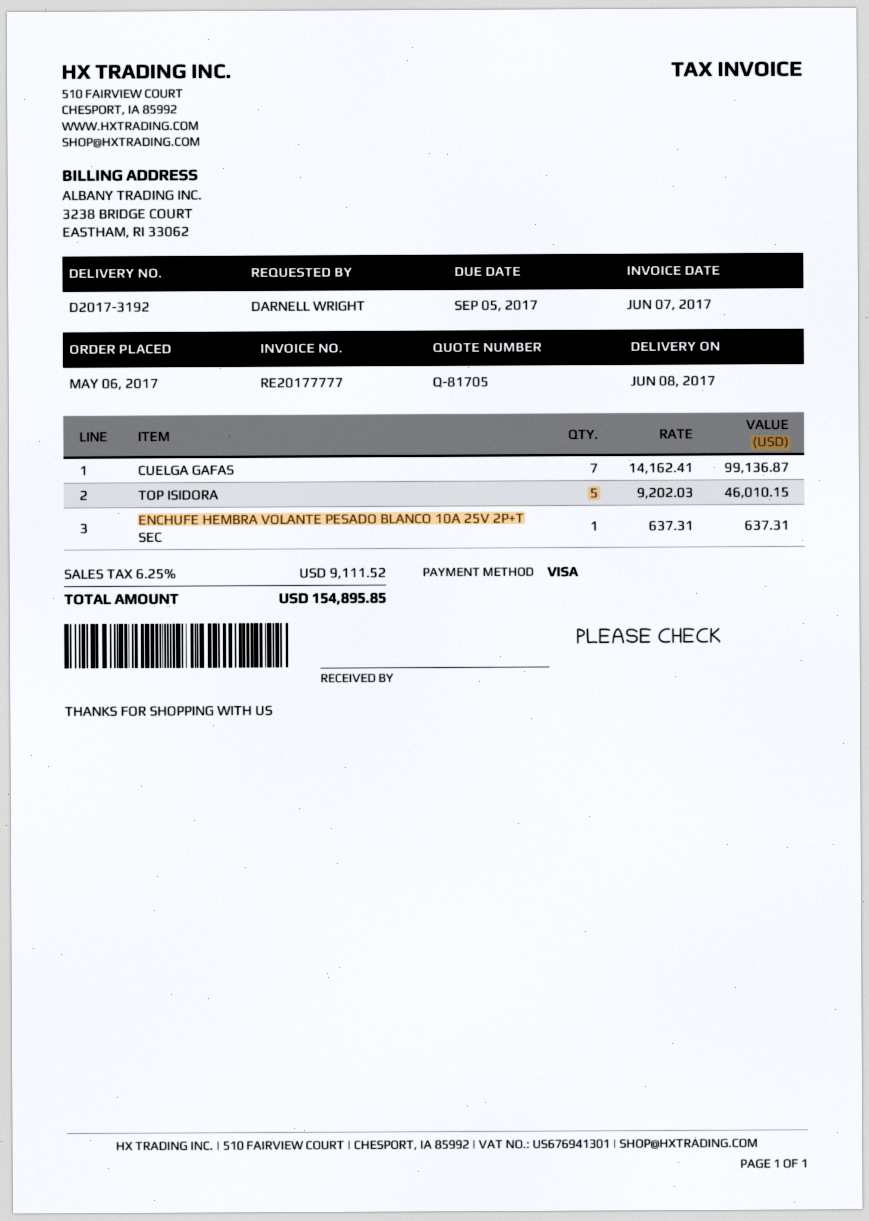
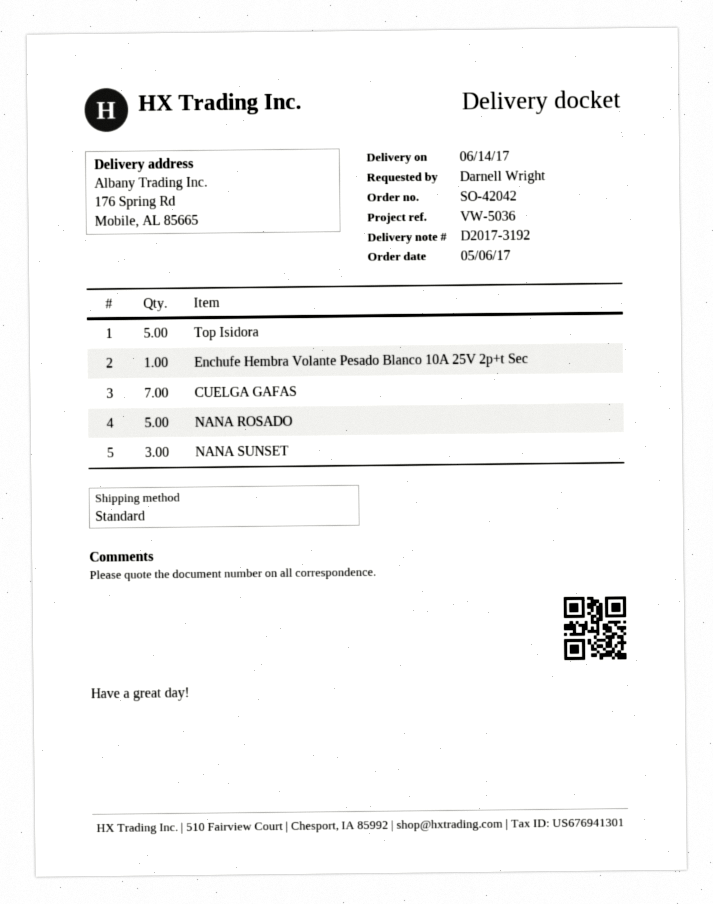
delivery date: 2017-06-08 -> 2017-06-14
NANA ROSADO: none -> 5
NANA SUNSET: none -> 3

